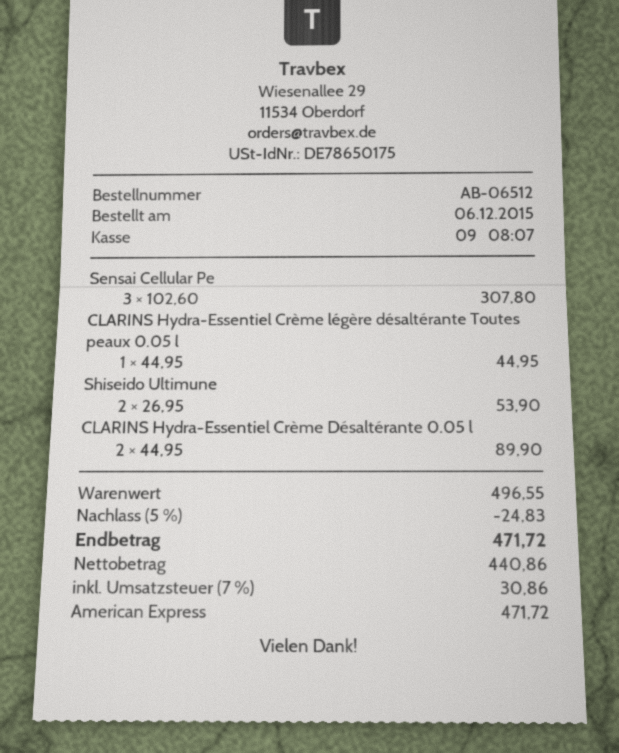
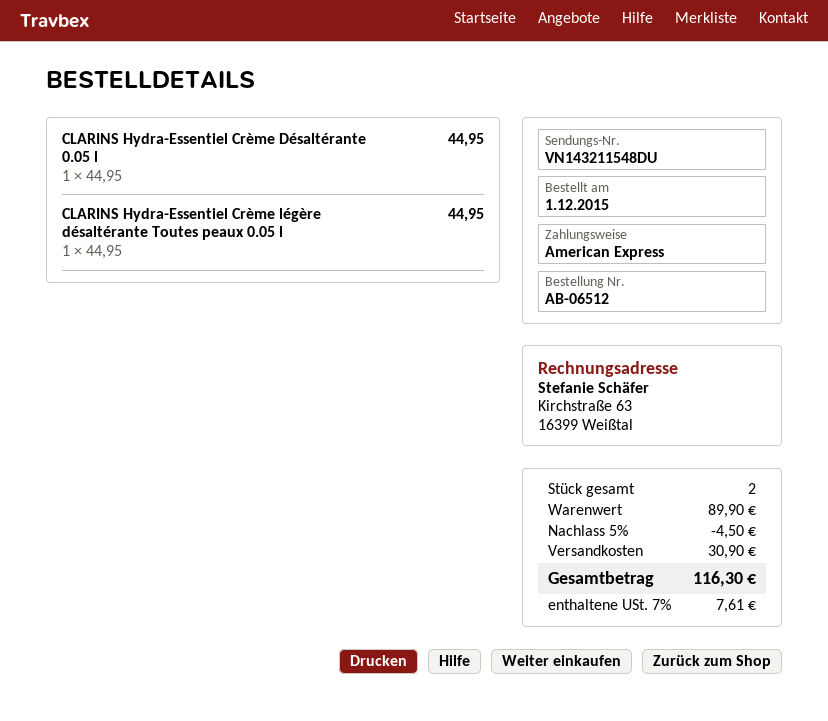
order date: 2015-12-06 -> 2015-12-01
Sensai Cellular Pe: 3 x 102.60 = 307.80 -> none
Shiseido Ultimune: 2 x 26.95 = 53.90 -> none
CLARINS Hydra-Essentiel Crème Désaltérante 0.05 l: 2 x 44.95 = 89.90 -> 1 x 44.95 = 44.95
subtotal: 496.55 -> 89.90
discount: 5% = 24.83 -> 5% = 4.50
shipping: none -> 30.90
tax: 7% = 30.86 -> 7% = 7.61
total: 471.72 -> 116.30

